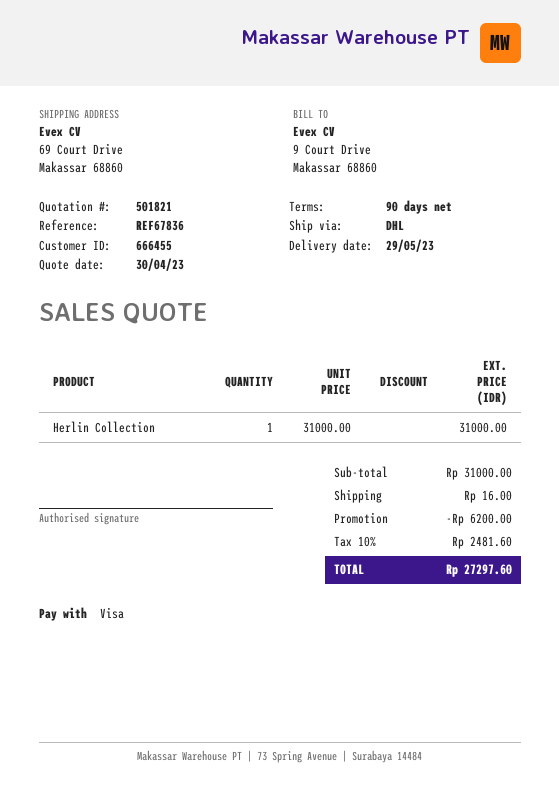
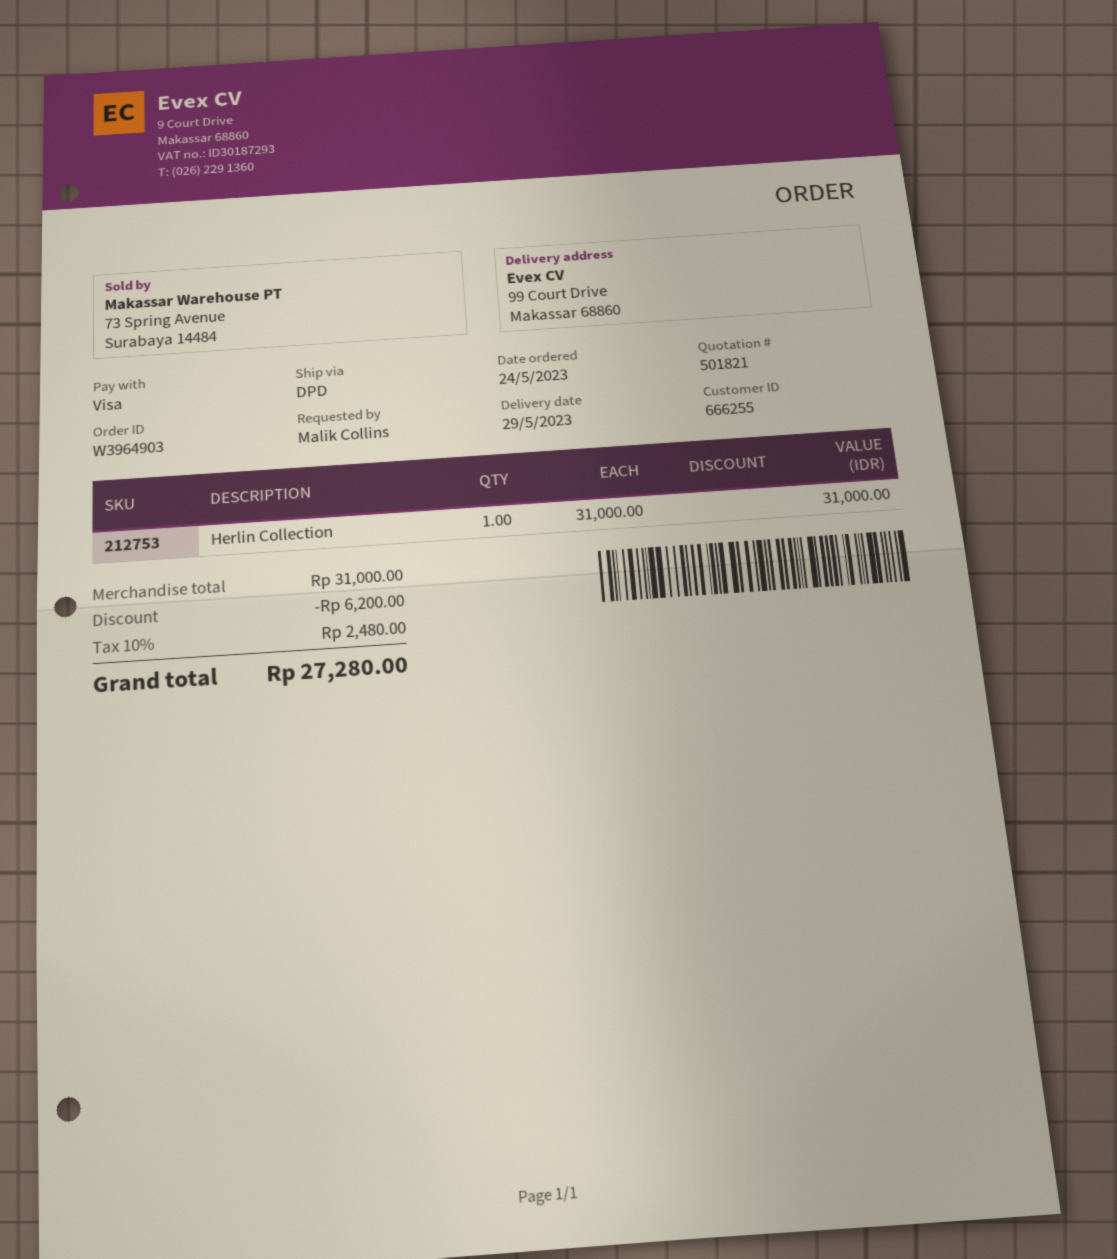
customer number: 666455 -> 666255
shipping method: DHL -> DPD
ship to: 69 Court Drive, Makassar 68860 -> 99 Court Drive, Makassar 68860
shipping: 16.00 -> none
tax: 10% = 2481.60 -> 10% = 2480.00
total: 27297.60 -> 27280.00

